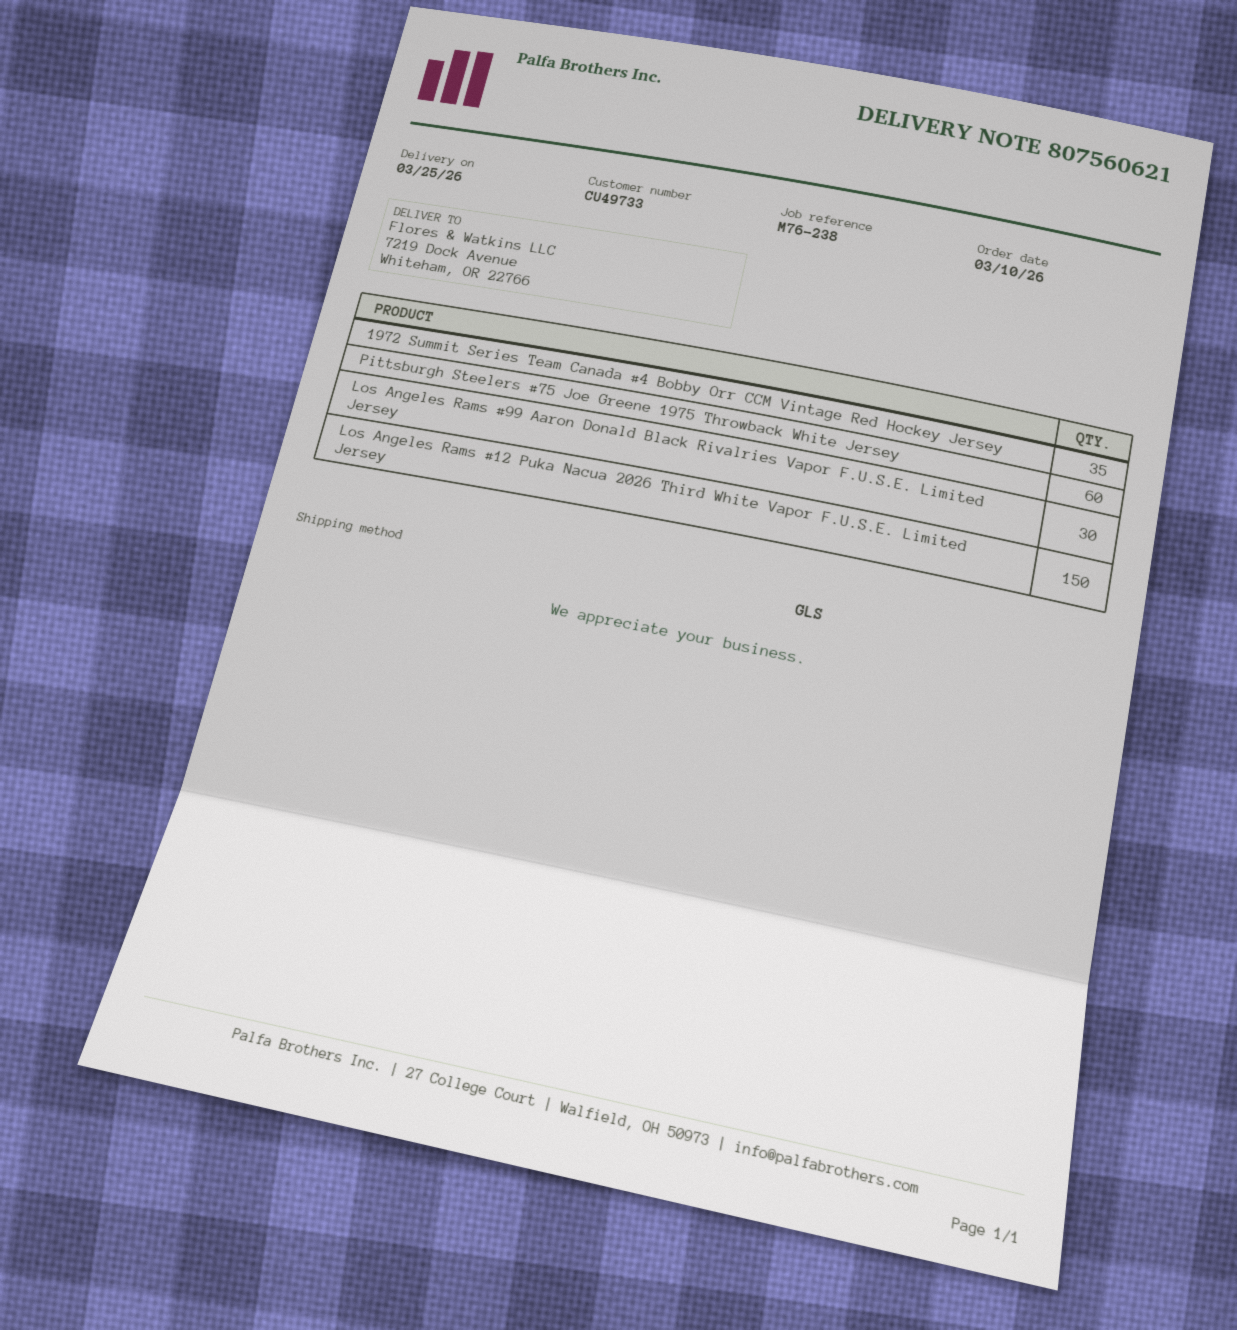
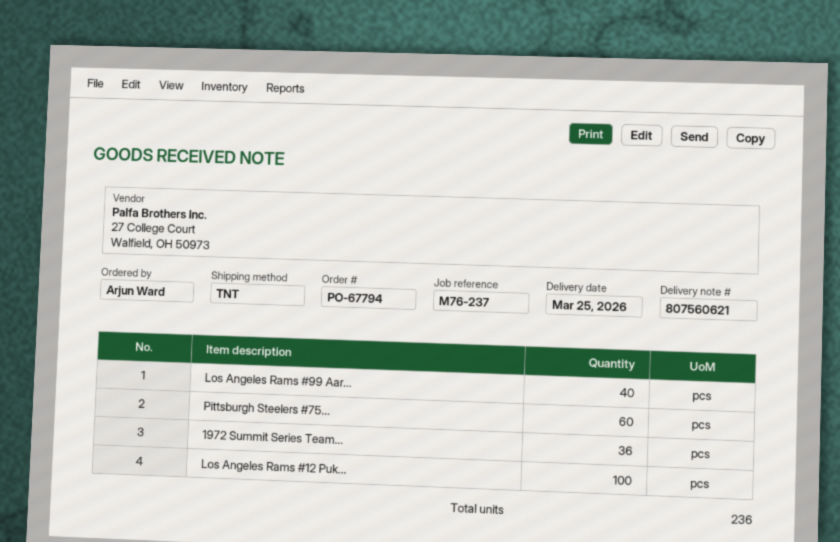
reference: M76-238 -> M76-237
shipping method: GLS -> TNT
1972 Summit Series Team Canada #4 Bobby Orr CCM Vintage Red Hockey Jersey: 35 -> 36
Los Angeles Rams #99 Aaron Donald Black Rivalries Vapor F.U.S.E. Limited Jersey: 30 -> 40
Los Angeles Rams #12 Puka Nacua 2026 Third White Vapor F.U.S.E. Limited Jersey: 150 -> 100

